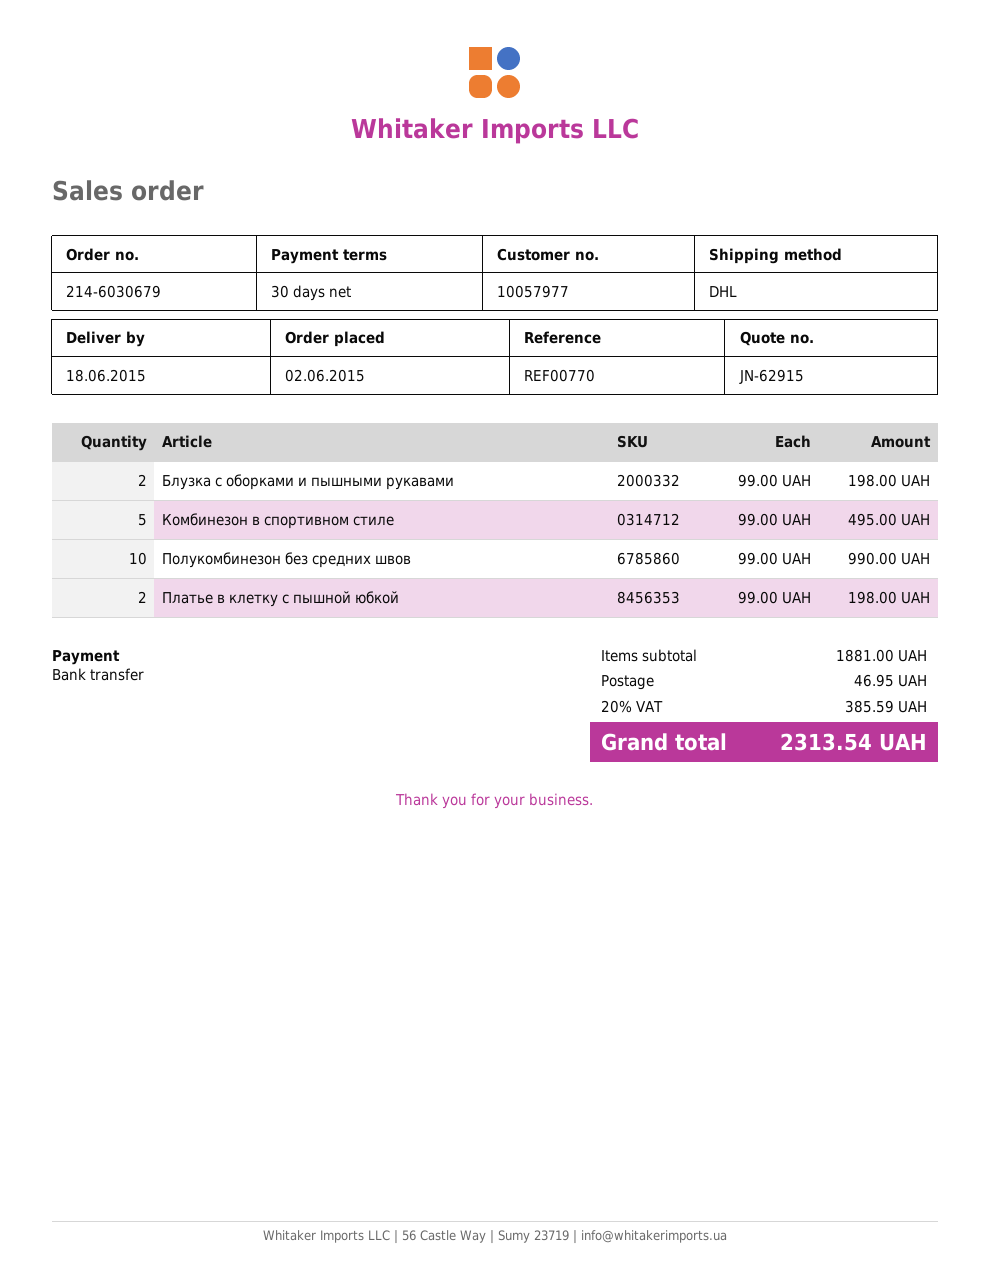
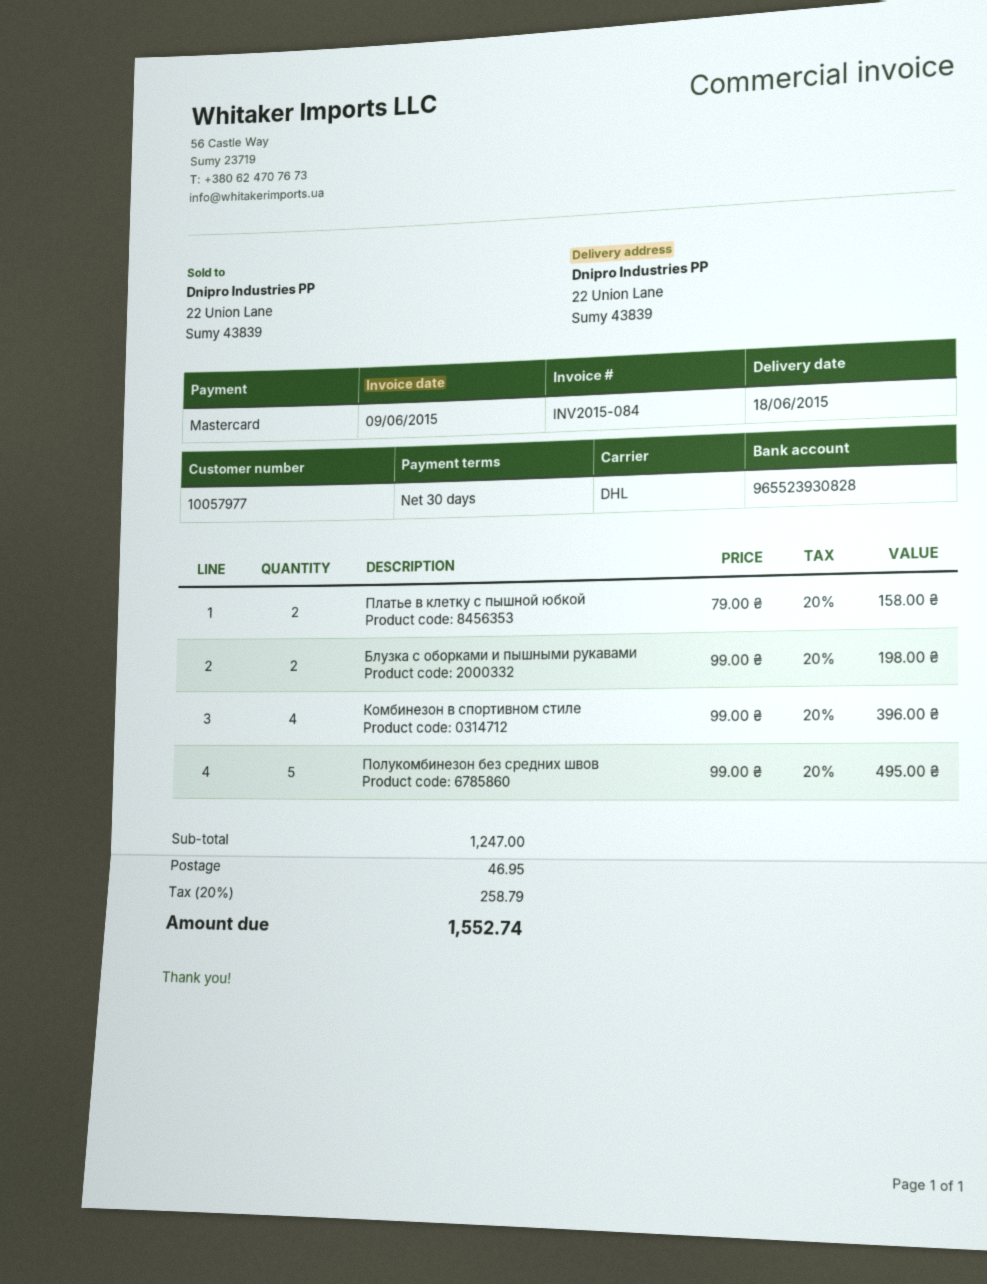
payment method: bank transfer -> Mastercard
Комбинезон в спортивном стиле: 5 x 99.00 = 495.00 -> 4 x 99.00 = 396.00
Полукомбинезон без средних швов: 10 x 99.00 = 990.00 -> 5 x 99.00 = 495.00
Платье в клетку с пышной юбкой: 2 x 99.00 = 198.00 -> 2 x 79.00 = 158.00
subtotal: 1881.00 -> 1247.00
tax: 20% = 385.59 -> 20% = 258.79
total: 2313.54 -> 1552.74

